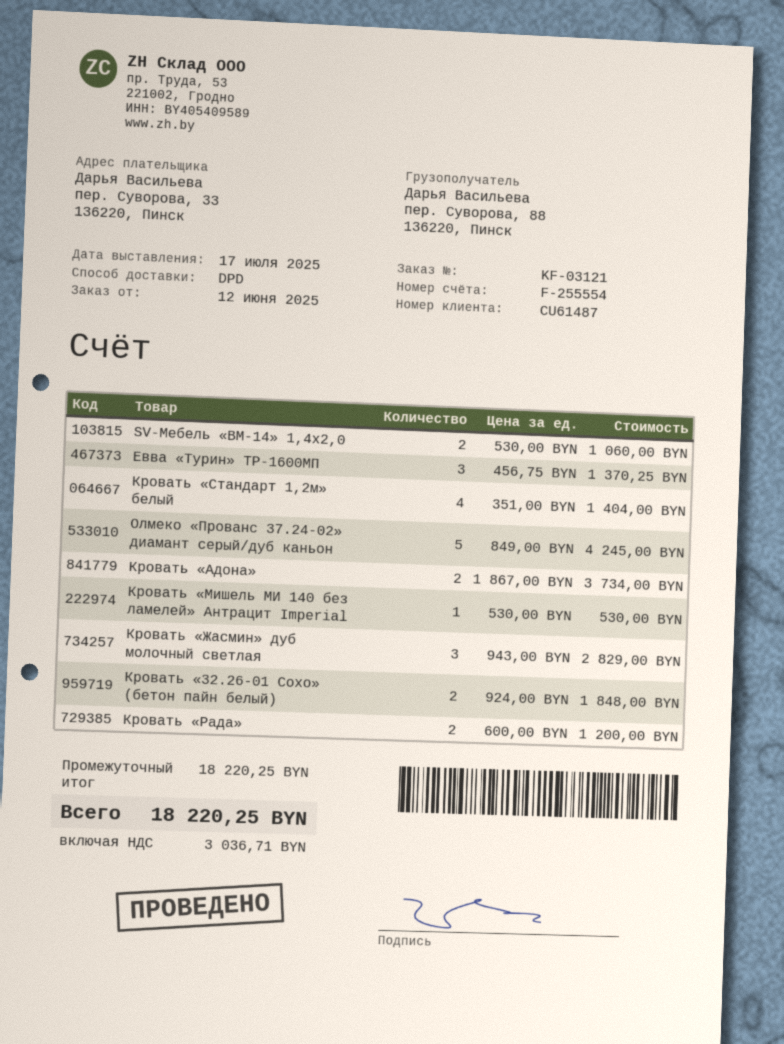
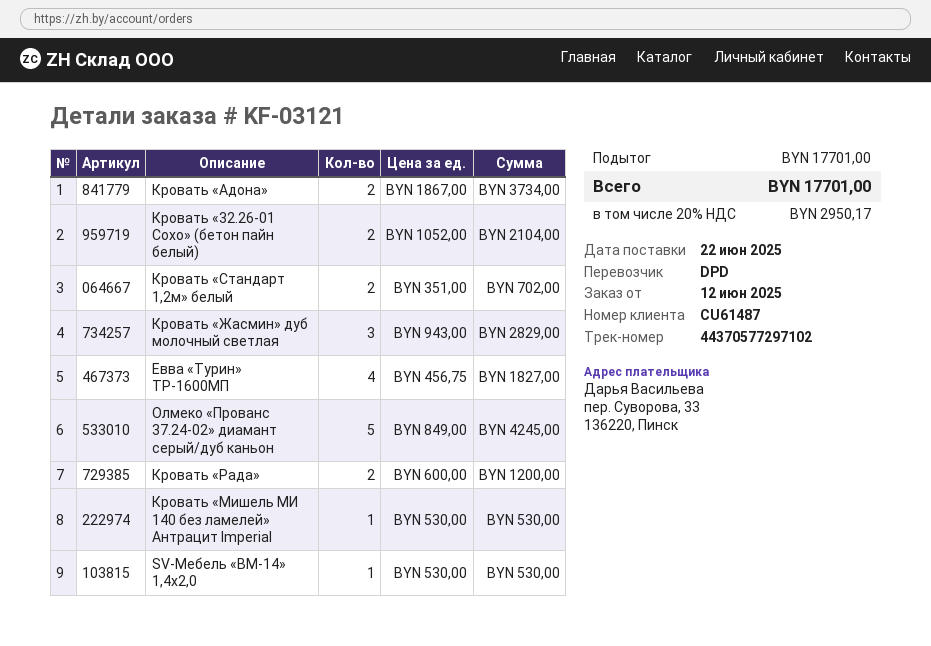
SV-Мебель «ВМ-14» 1,4х2,0: 2 x 530.00 = 1060.00 -> 1 x 530.00 = 530.00
Евва «Турин» ТР-1600МП: 3 x 456.75 = 1370.25 -> 4 x 456.75 = 1827.00
Кровать «Стандарт 1,2м» белый: 4 x 351.00 = 1404.00 -> 2 x 351.00 = 702.00
Кровать «32.26-01 Сохо» (бетон пайн белый): 2 x 924.00 = 1848.00 -> 2 x 1052.00 = 2104.00
subtotal: 18220.25 -> 17701.00
tax: 3036.71 -> 2950.17
total: 18220.25 -> 17701.00

